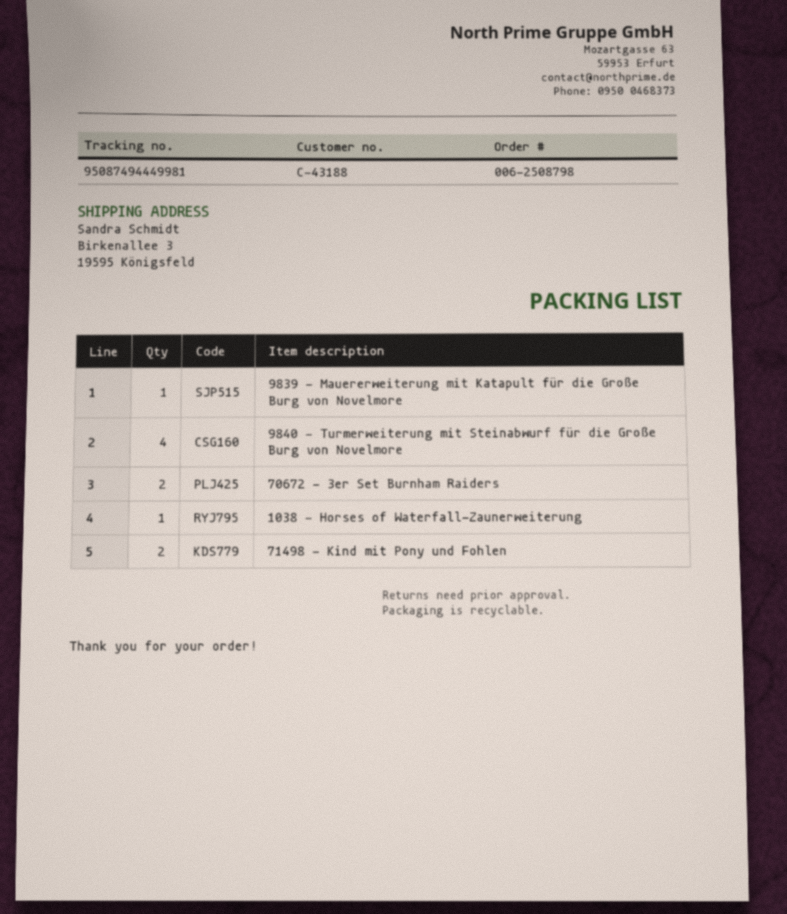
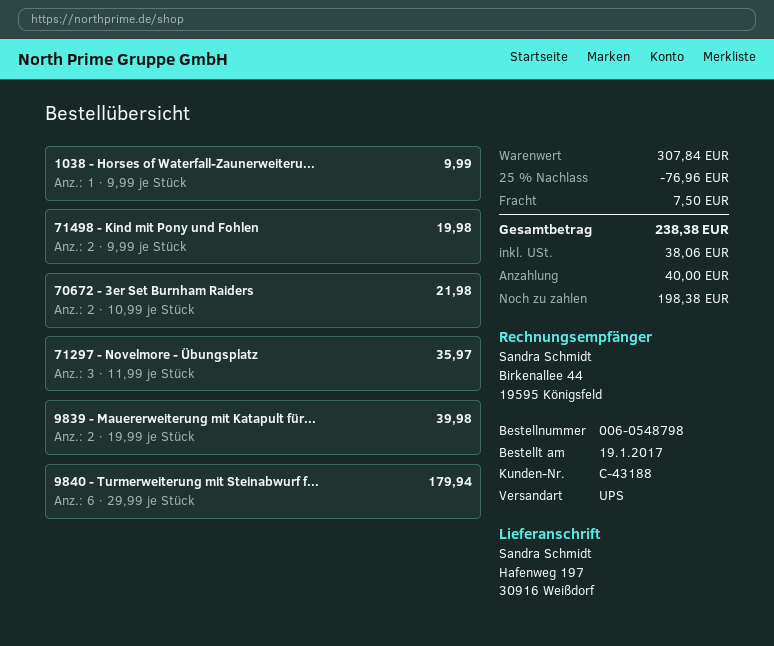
order number: 006-2508798 -> 006-0548798
ship to: Birkenallee 3, 19595 Königsfeld -> Hafenweg 197, 30916 Weißdorf
9839 - Mauererweiterung mit Katapult für die Große Burg von Novelmore: 1 -> 2
9840 - Turmerweiterung mit Steinabwurf für die Große Burg von Novelmore: 4 -> 6
71297 - Novelmore - Übungsplatz: none -> 3

